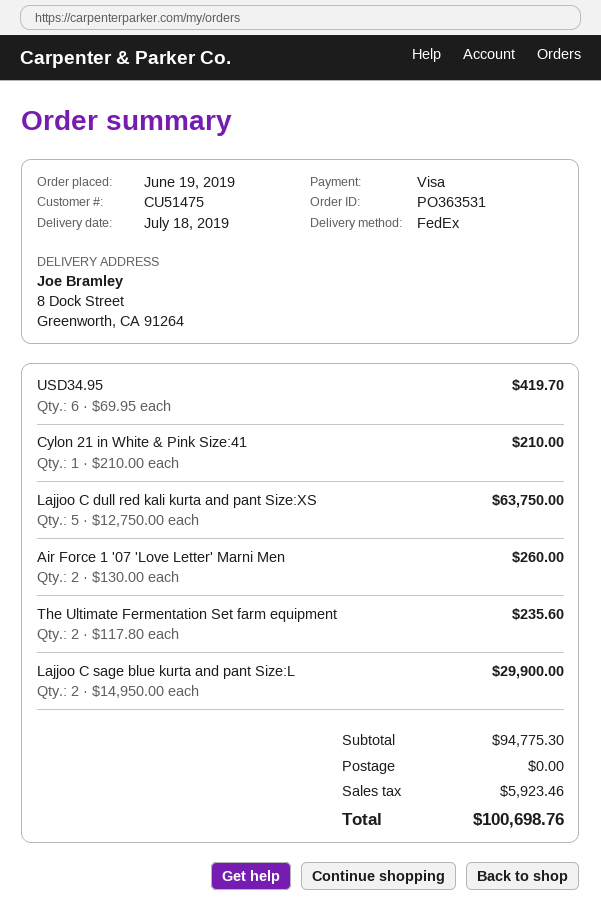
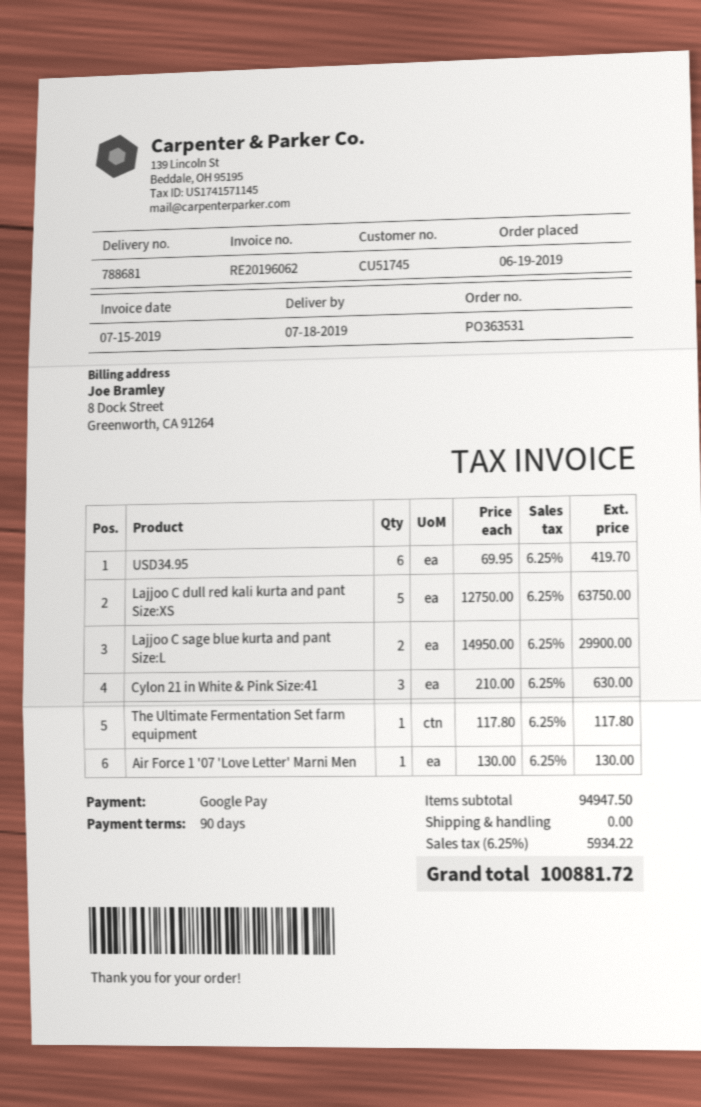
customer number: CU51475 -> CU51745
payment method: Visa -> Google Pay
Cylon 21 in White & Pink Size:41: 1 x 210.00 = 210.00 -> 3 x 210.00 = 630.00
Air Force 1 '07 'Love Letter' Marni Men: 2 x 130.00 = 260.00 -> 1 x 130.00 = 130.00
The Ultimate Fermentation Set farm equipment: 2 x 117.80 = 235.60 -> 1 x 117.80 = 117.80
subtotal: 94775.30 -> 94947.50
tax: 5923.46 -> 5934.22
total: 100698.76 -> 100881.72

